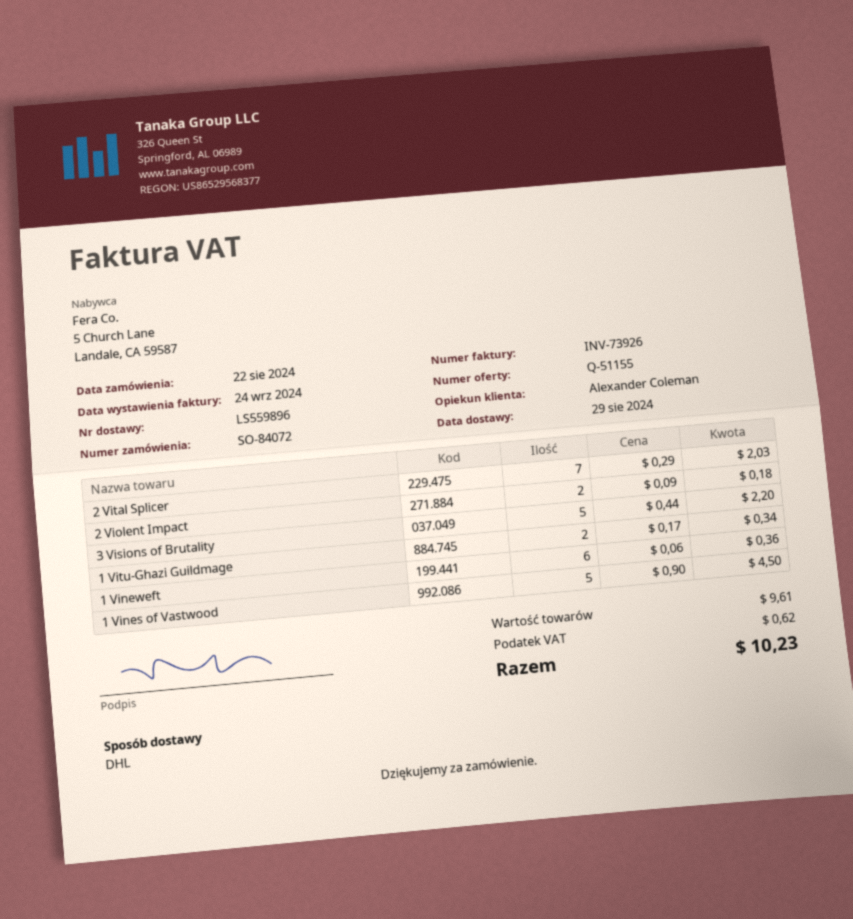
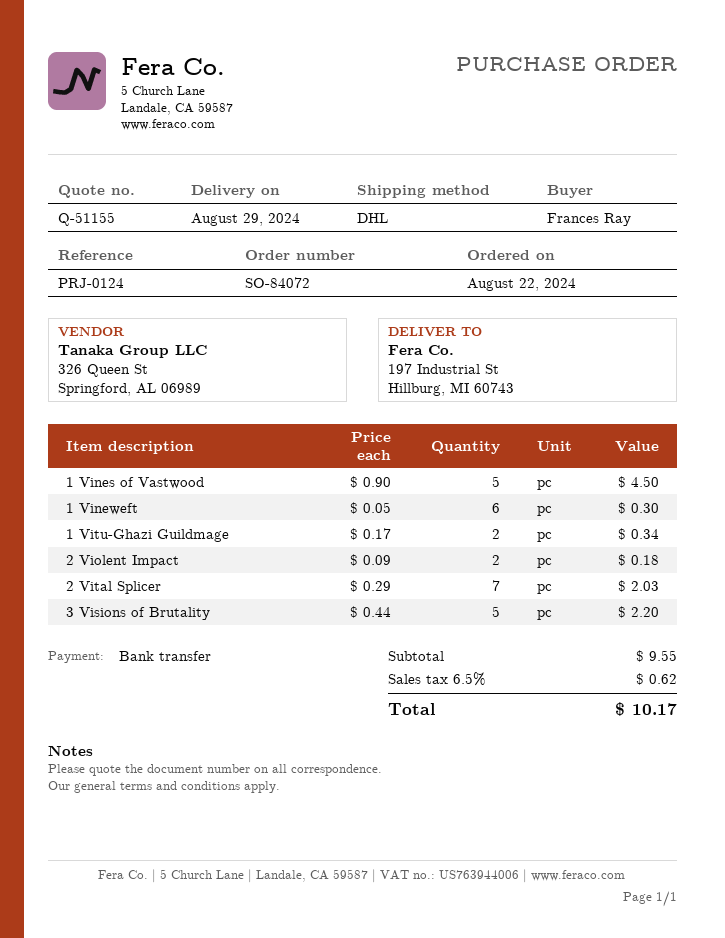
1 Vineweft: 6 x 0.06 = 0.36 -> 6 x 0.05 = 0.30
subtotal: 9.61 -> 9.55
total: 10.23 -> 10.17

